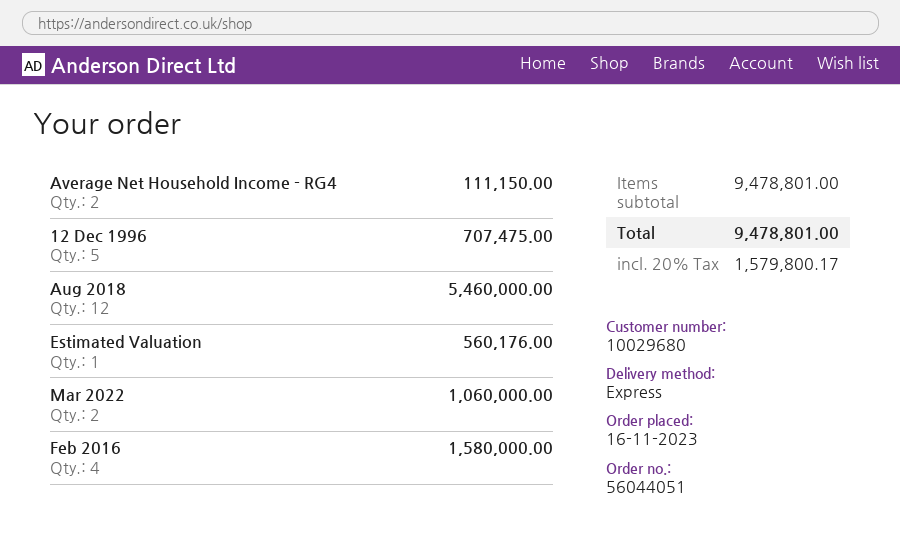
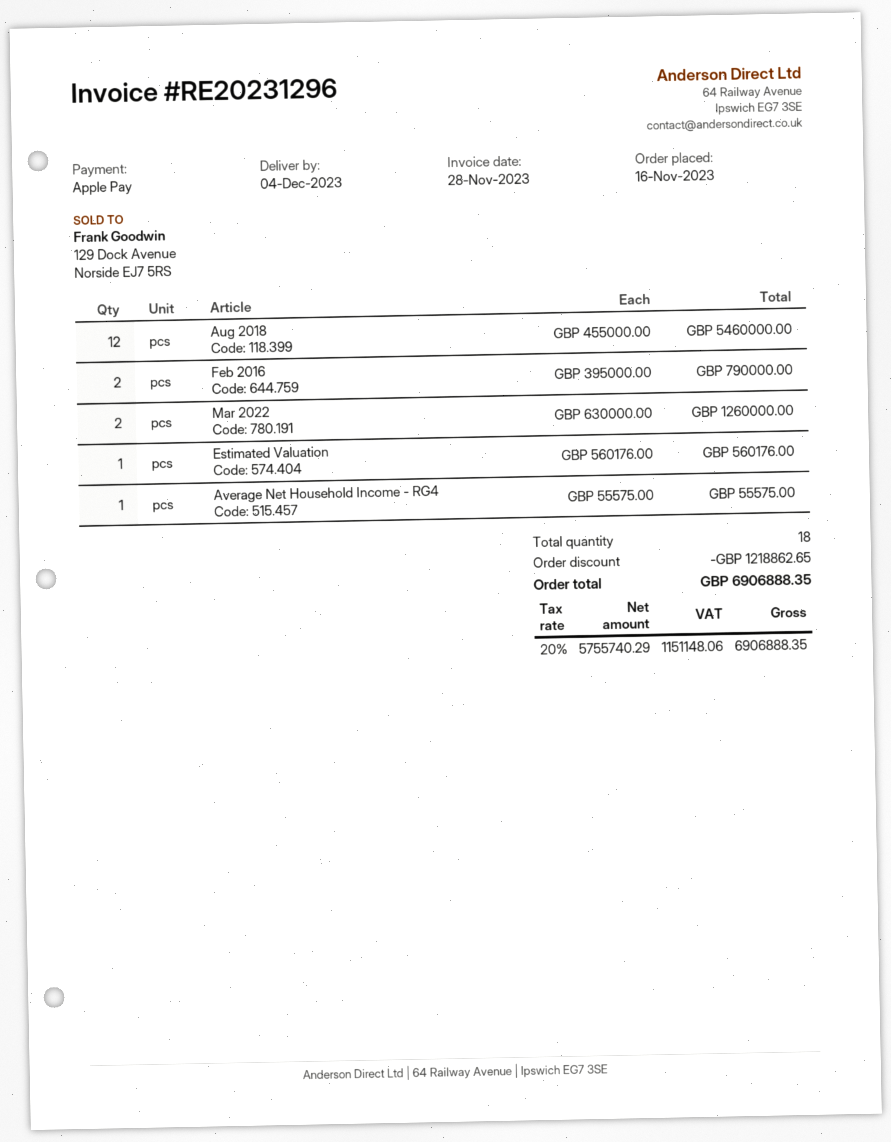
Average Net Household Income - RG4: 2 for 111150.00 -> 1 for 55575.00
12 Dec 1996: 5 for 707475.00 -> none
Mar 2022: 2 for 1060000.00 -> 2 for 1260000.00
Feb 2016: 4 for 1580000.00 -> 2 for 790000.00
discount: none -> 1218862.65
tax: 20% = 1579800.17 -> 20% = 1151148.06
total: 9478801.00 -> 6906888.35

